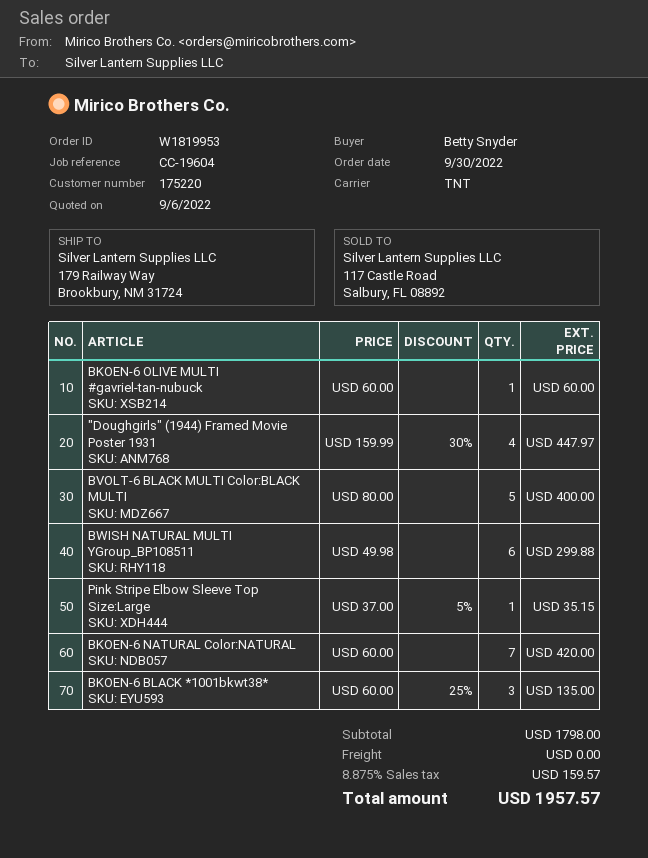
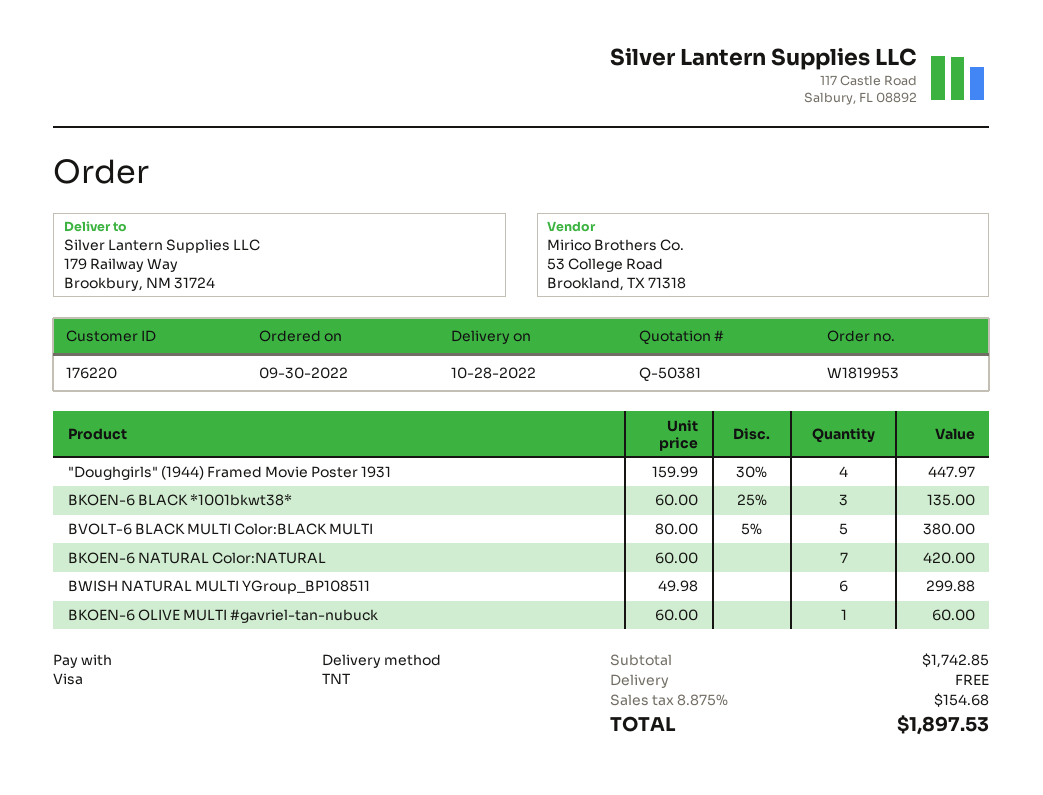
customer number: 175220 -> 176220
BVOLT-6 BLACK MULTI Color:BLACK MULTI: 5 x 80.00 = 400.00 -> 5 x 80.00 - 5% = 380.00
Pink Stripe Elbow Sleeve Top Size:Large: 1 x 37.00 - 5% = 35.15 -> none
subtotal: 1798.00 -> 1742.85
tax: 8.875% = 159.57 -> 8.875% = 154.68
total: 1957.57 -> 1897.53

